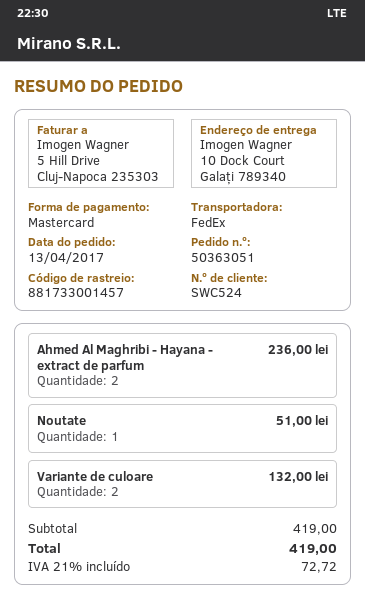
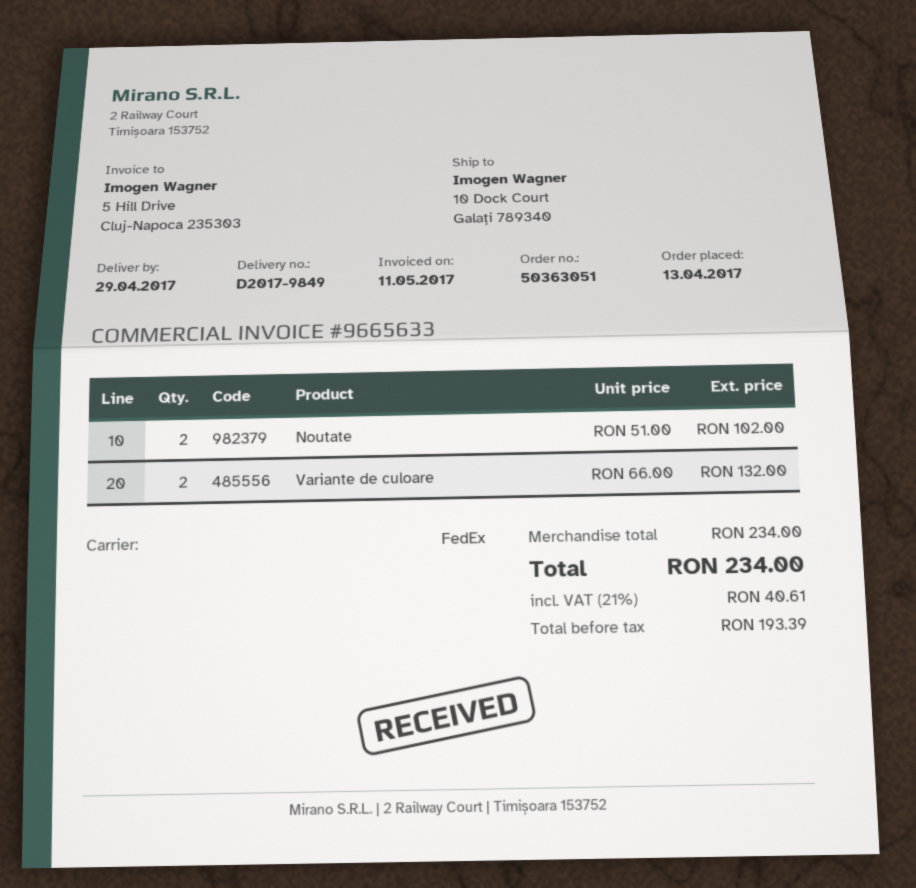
Ahmed Al Maghribi - Hayana - extract de parfum: 2 for 236.00 -> none
Noutate: 1 for 51.00 -> 2 for 102.00
subtotal: 419.00 -> 234.00
tax: 21% = 72.72 -> 21% = 40.61
total: 419.00 -> 234.00

